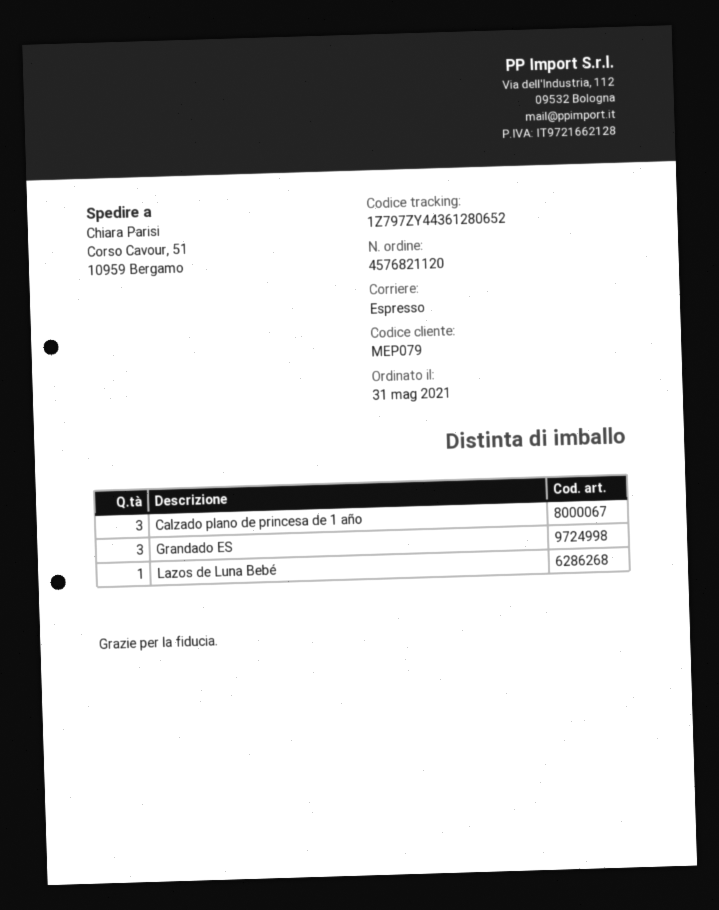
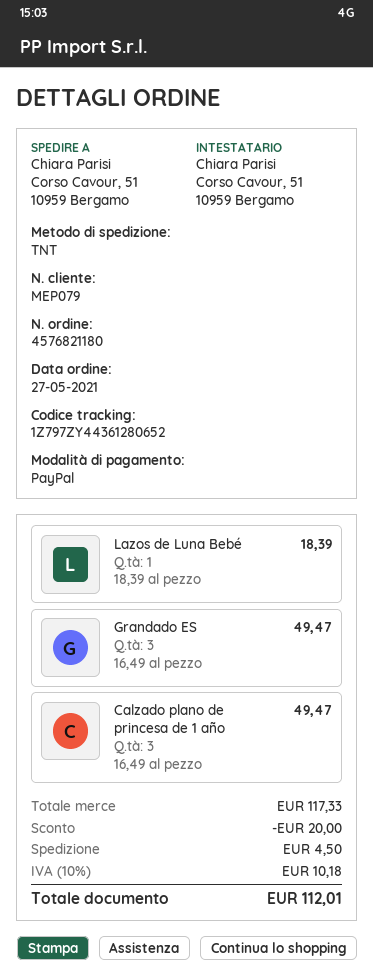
order number: 4576821120 -> 4576821180
order date: 2021-05-31 -> 2021-05-27
shipping method: express -> TNT

